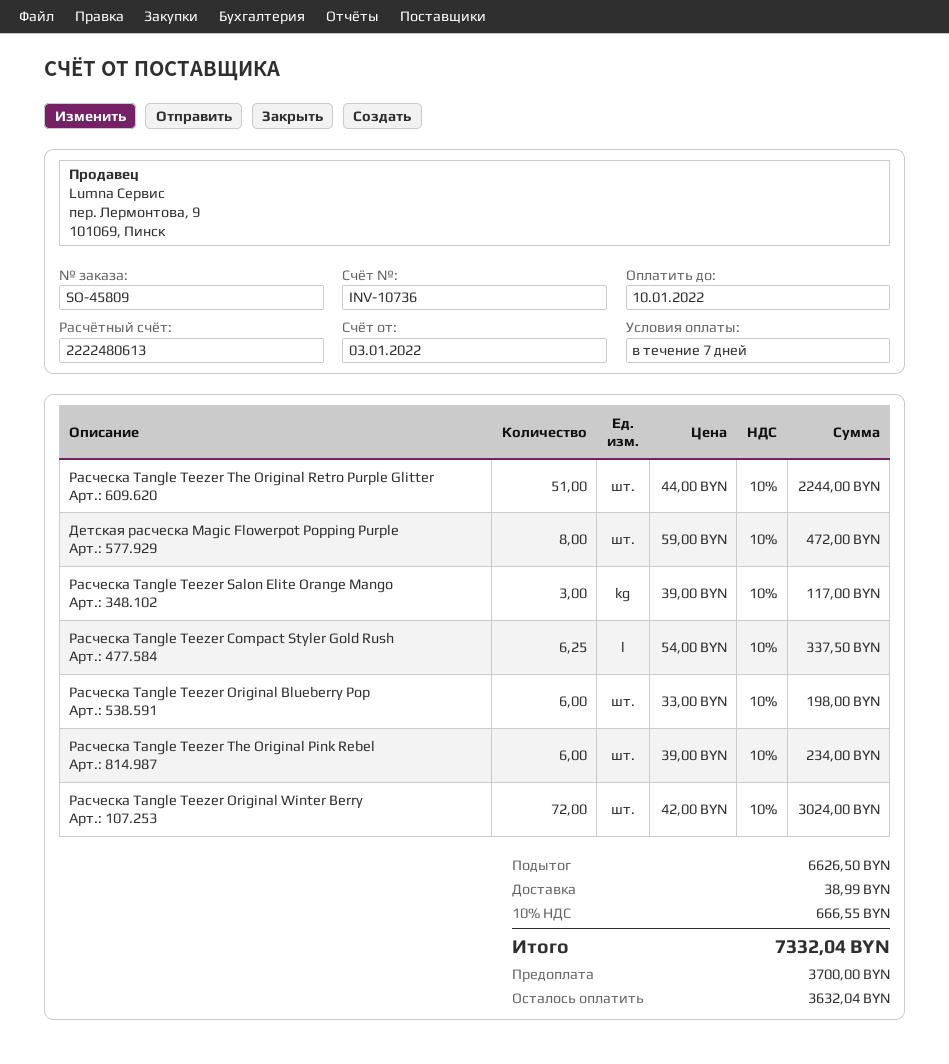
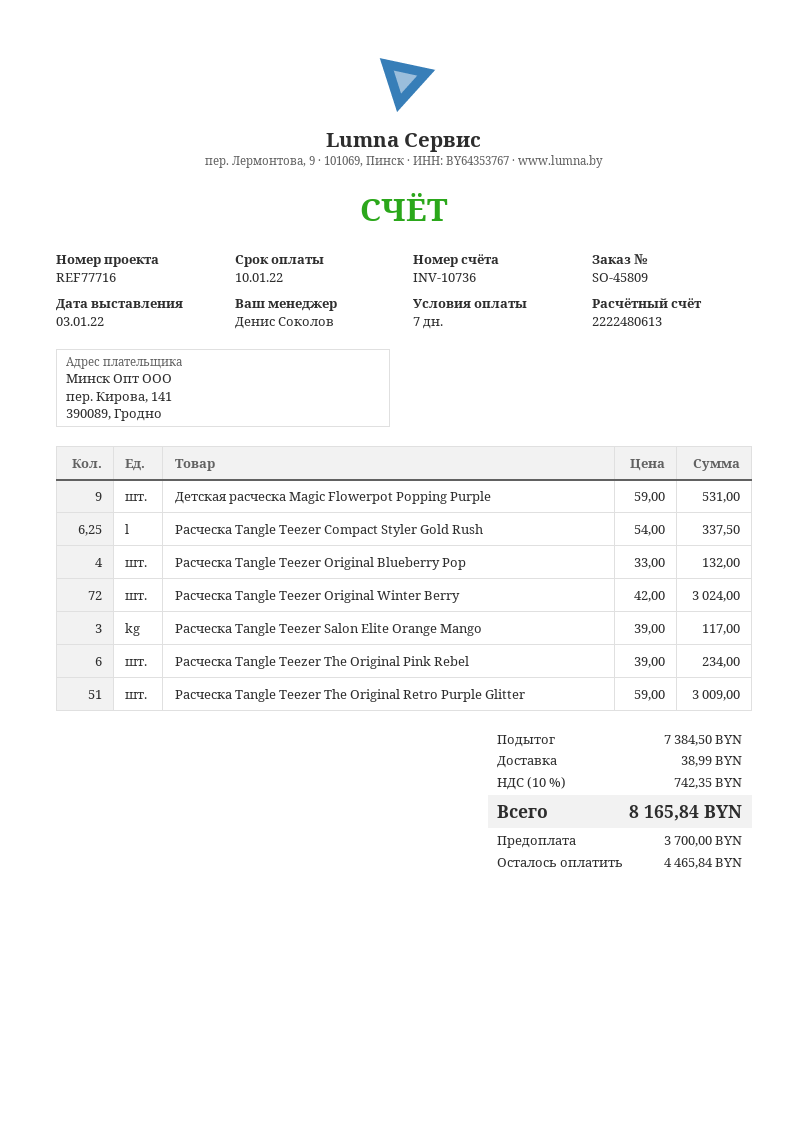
Расческа Tangle Teezer The Original Retro Purple Glitter: 51 x 44.00 = 2244.00 -> 51 x 59.00 = 3009.00
Детская расческа Magic Flowerpot Popping Purple: 8 x 59.00 = 472.00 -> 9 x 59.00 = 531.00
Расческа Tangle Teezer Original Blueberry Pop: 6 x 33.00 = 198.00 -> 4 x 33.00 = 132.00
subtotal: 6626.50 -> 7384.50
tax: 10% = 666.55 -> 10% = 742.35
total: 7332.04 -> 8165.84
balance: 3632.04 -> 4465.84

